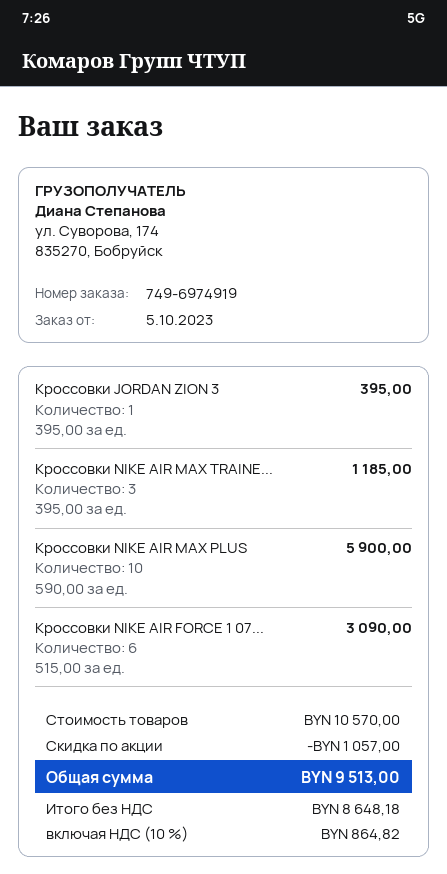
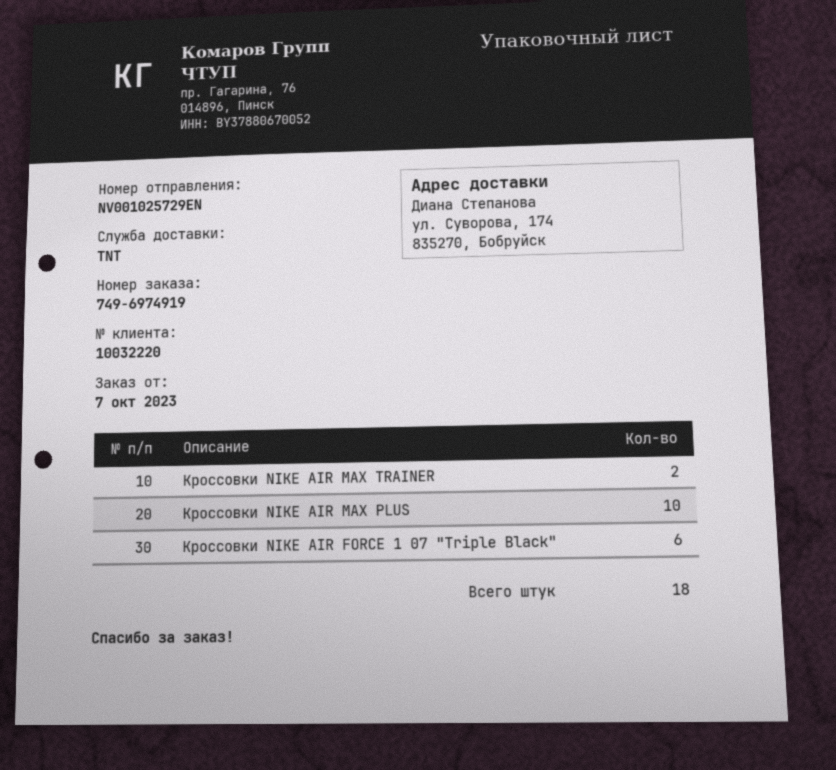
order date: 2023-10-05 -> 2023-10-07
Кроссовки JORDAN ZION 3: 1 -> none
Кроссовки NIKE AIR MAX TRAINE...: 3 -> 2

